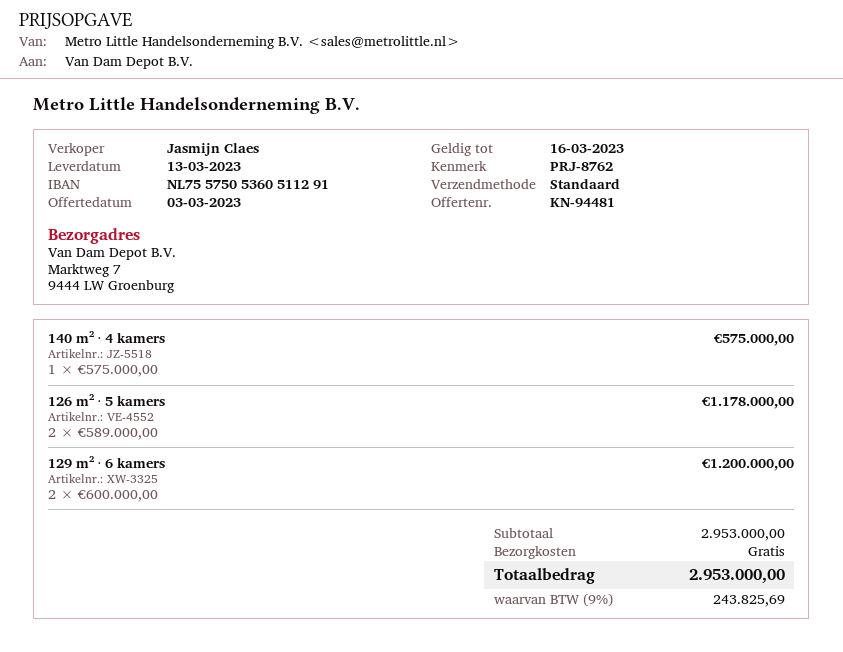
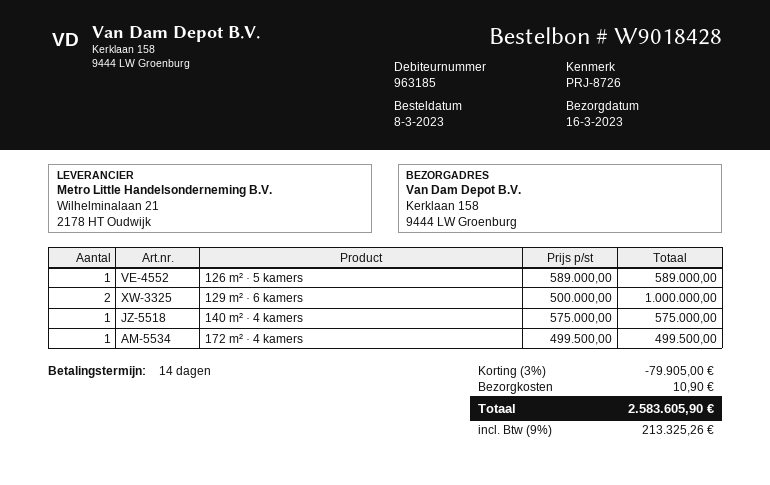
delivery date: 2023-03-13 -> 2023-03-16
reference: PRJ-8762 -> PRJ-8726
ship to: Marktweg 7, 9444 LW Groenburg -> Kerklaan 158, 9444 LW Groenburg
126 m² · 5 kamers: 2 x 589000.00 = 1178000.00 -> 1 x 589000.00 = 589000.00
129 m² · 6 kamers: 2 x 600000.00 = 1200000.00 -> 2 x 500000.00 = 1000000.00
172 m² · 4 kamers: none -> 1 x 499500.00 = 499500.00
discount: none -> 3% = 79905.00
shipping: 0.00 -> 10.90
tax: 9% = 243825.69 -> 9% = 213325.26
total: 2953000.00 -> 2583605.90

